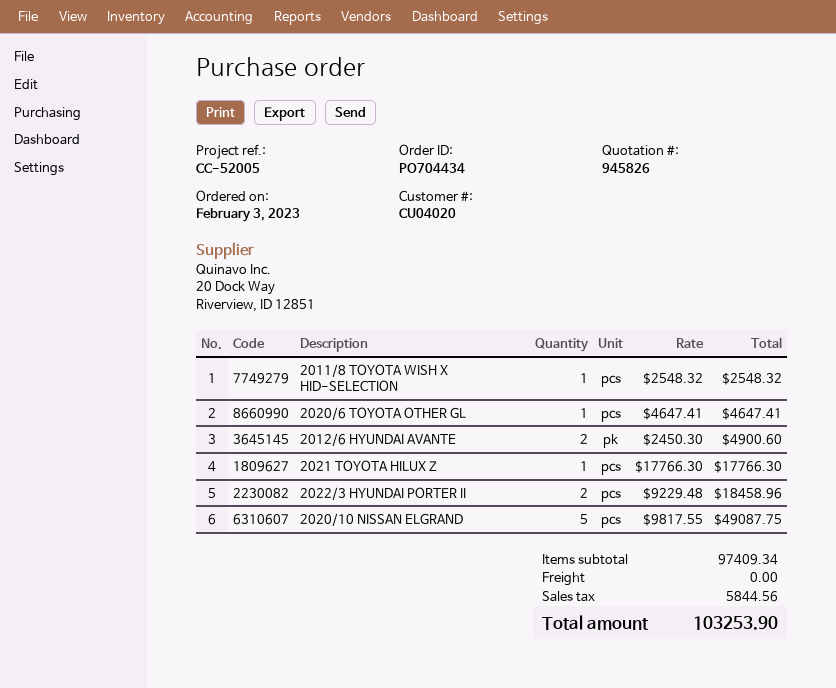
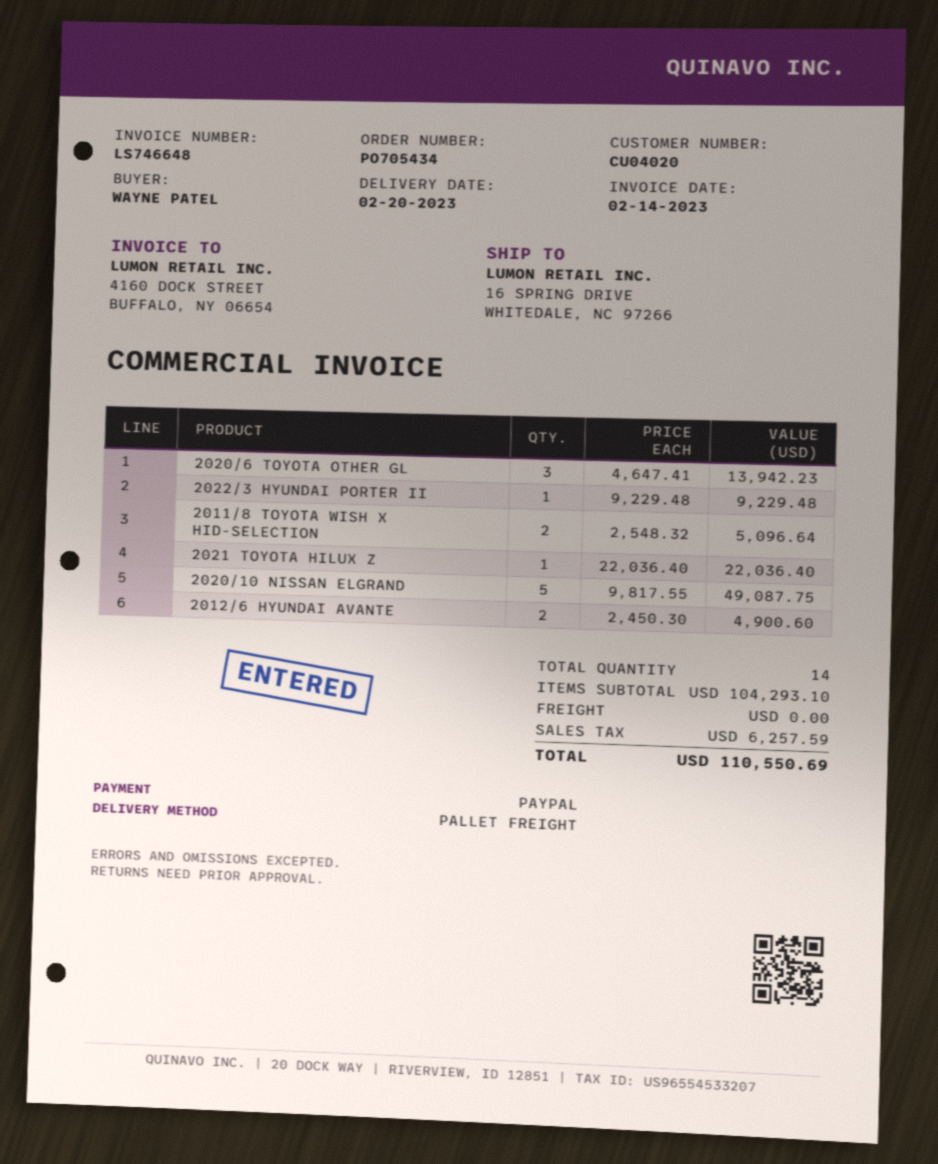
order number: PO704434 -> PO705434
2011/8 TOYOTA WISH X HID-SELECTION: 1 x 2548.32 = 2548.32 -> 2 x 2548.32 = 5096.64
2020/6 TOYOTA OTHER GL: 1 x 4647.41 = 4647.41 -> 3 x 4647.41 = 13942.23
2021 TOYOTA HILUX Z: 1 x 17766.30 = 17766.30 -> 1 x 22036.40 = 22036.40
2022/3 HYUNDAI PORTER II: 2 x 9229.48 = 18458.96 -> 1 x 9229.48 = 9229.48
subtotal: 97409.34 -> 104293.10
tax: 5844.56 -> 6257.59
total: 103253.90 -> 110550.69

